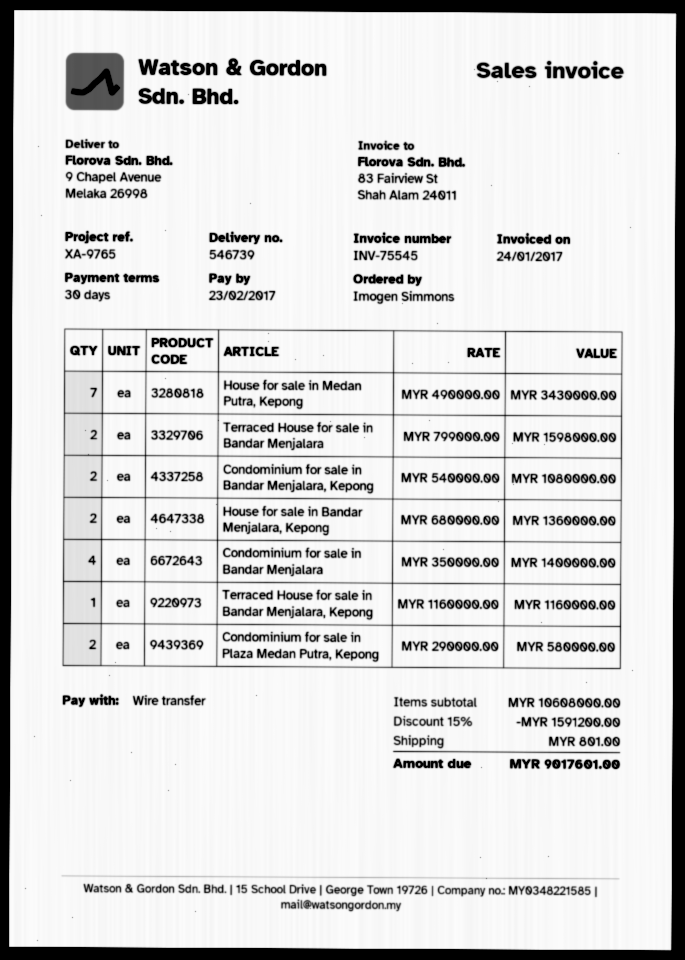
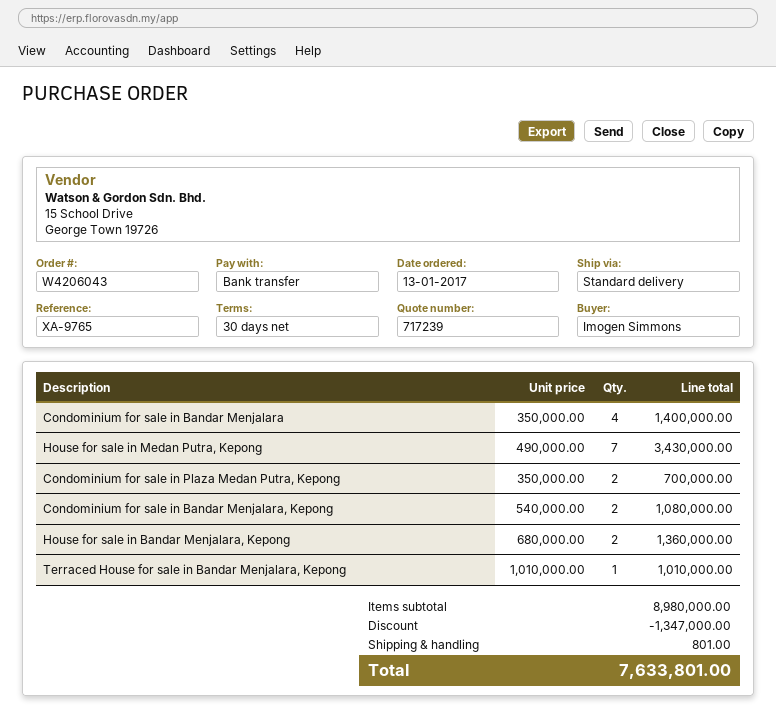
Terraced House for sale in Bandar Menjalara: 2 x 799000.00 = 1598000.00 -> none
Terraced House for sale in Bandar Menjalara, Kepong: 1 x 1160000.00 = 1160000.00 -> 1 x 1010000.00 = 1010000.00
Condominium for sale in Plaza Medan Putra, Kepong: 2 x 290000.00 = 580000.00 -> 2 x 350000.00 = 700000.00
subtotal: 10608000.00 -> 8980000.00
discount: 1591200.00 -> 1347000.00
total: 9017601.00 -> 7633801.00

